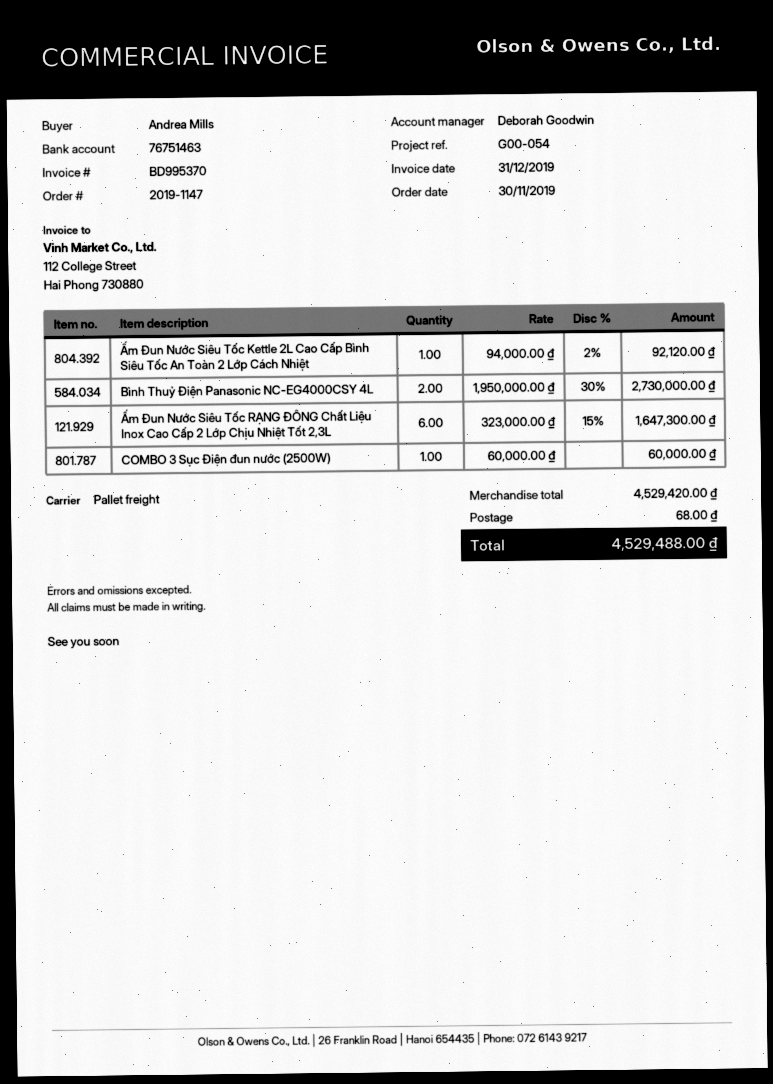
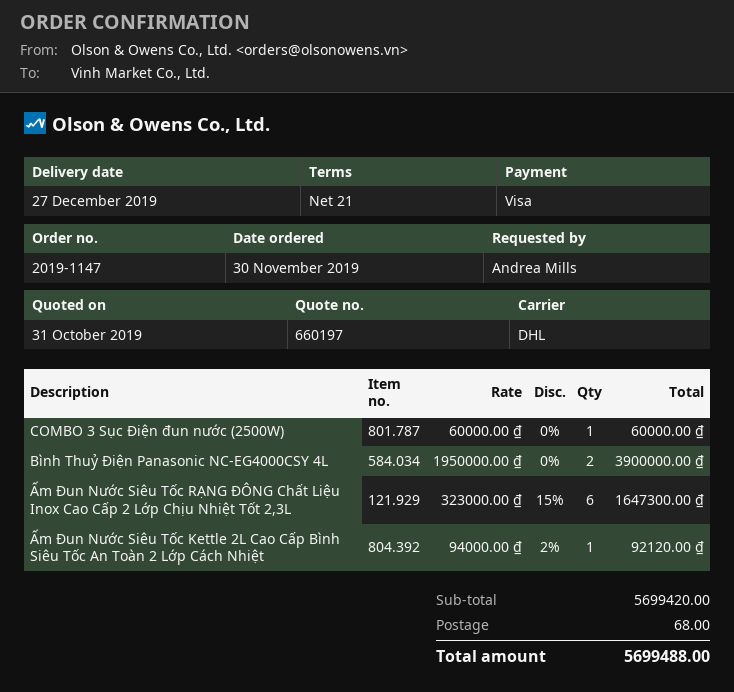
shipping method: pallet freight -> DHL
Bình Thuỷ Điện Panasonic NC-EG4000CSY 4L: 2 x 1950000.00 - 30% = 2730000.00 -> 2 x 1950000.00 = 3900000.00
subtotal: 4529420.00 -> 5699420.00
total: 4529488.00 -> 5699488.00

